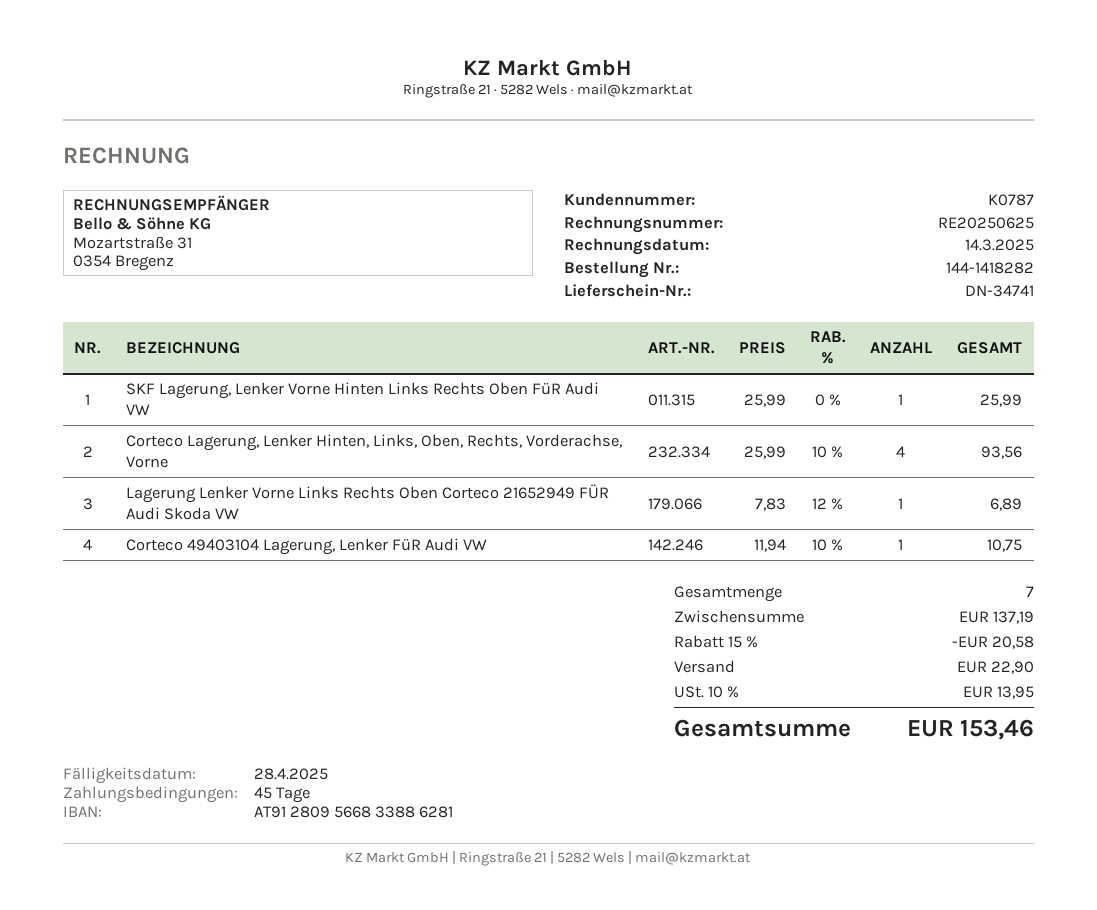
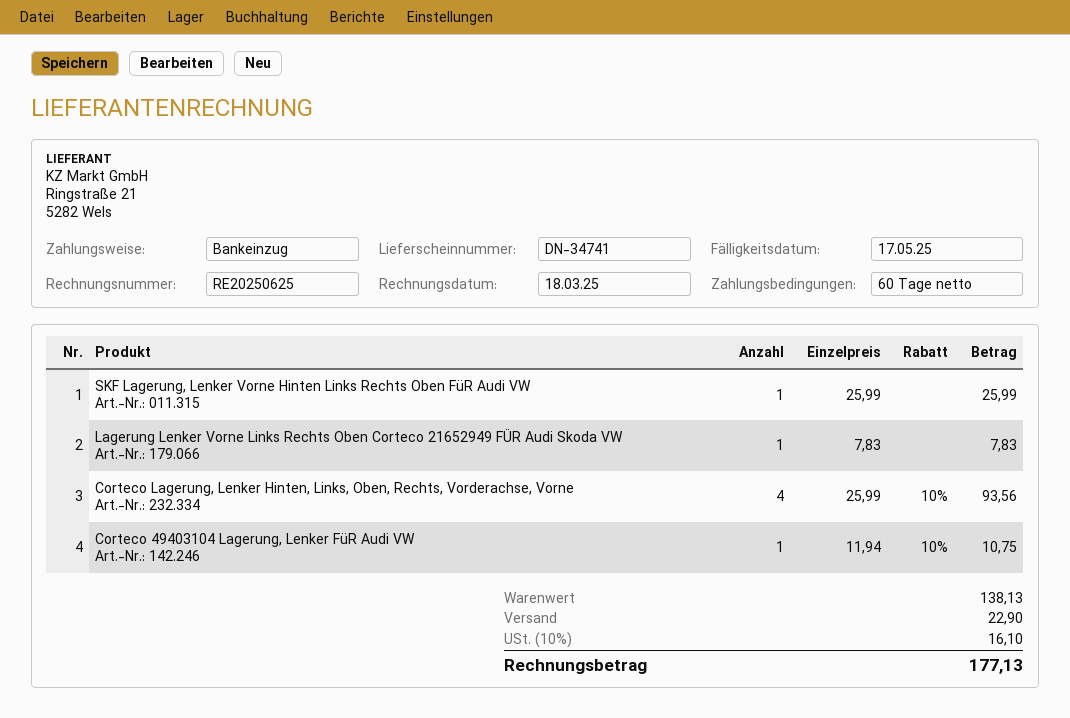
invoice date: 2025-03-14 -> 2025-03-18
payment terms: 45 days -> 60 days
due date: 2025-04-28 -> 2025-05-17
Lagerung Lenker Vorne Links Rechts Oben Corteco 21652949 FÜR Audi Skoda VW: 1 x 7.83 - 12% = 6.89 -> 1 x 7.83 = 7.83
subtotal: 137.19 -> 138.13
discount: 15% = 20.58 -> none
tax: 10% = 13.95 -> 10% = 16.10
total: 153.46 -> 177.13

